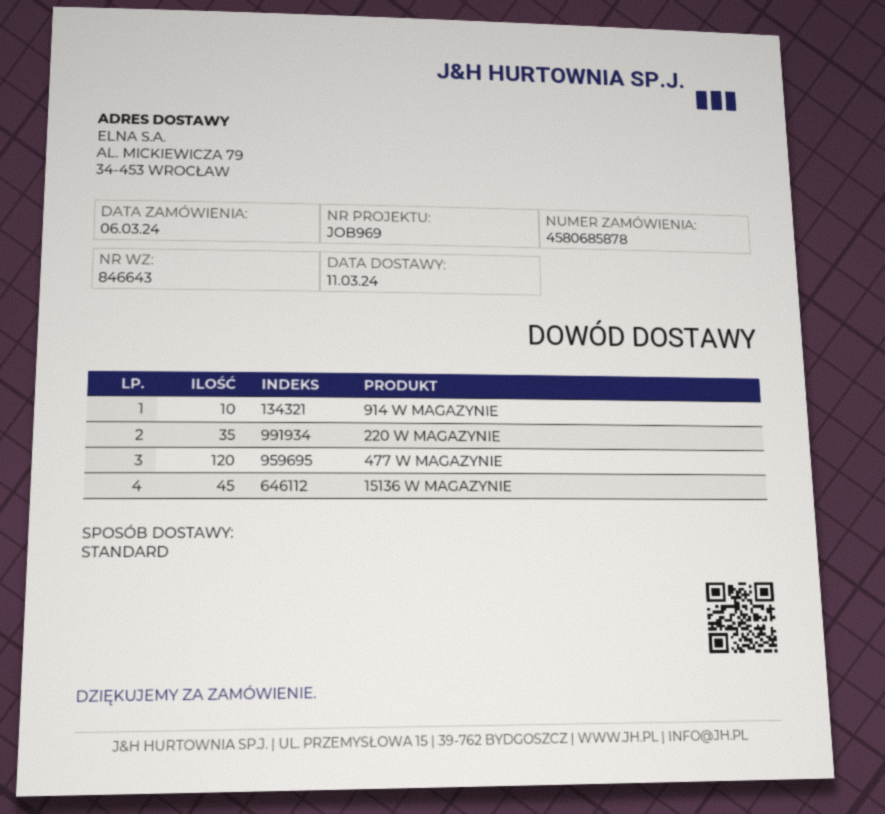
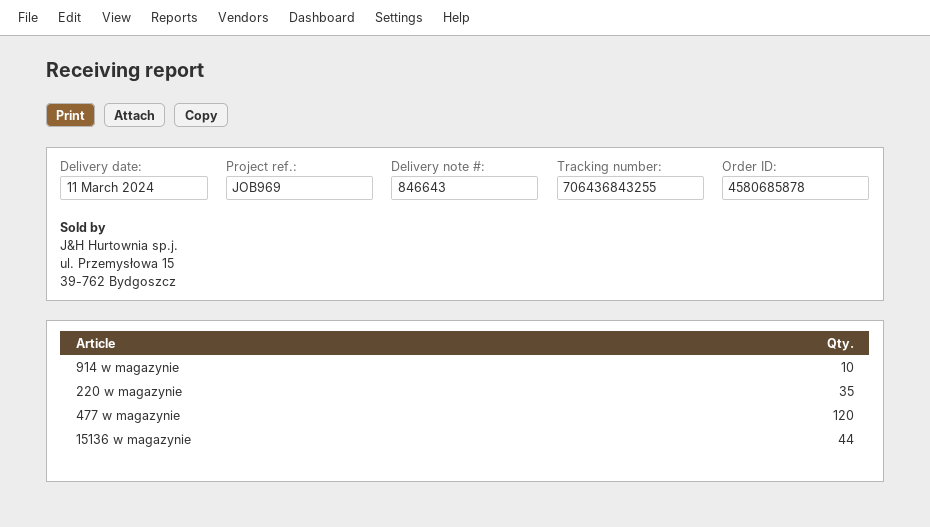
15136 W MAGAZYNIE: 45 -> 44

